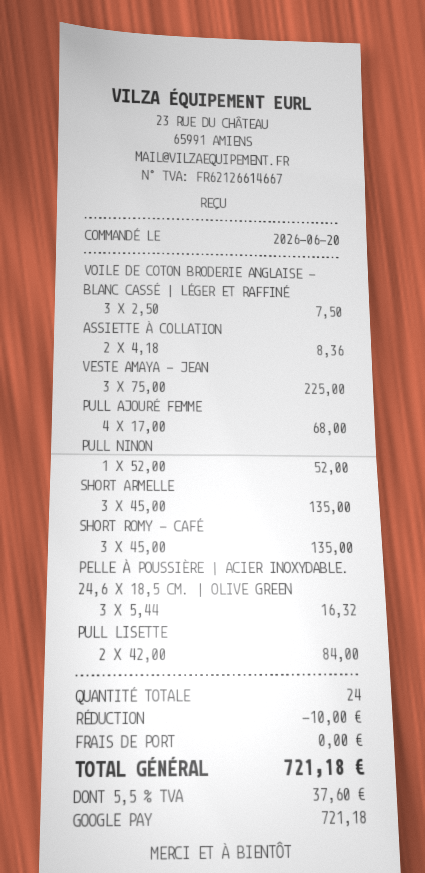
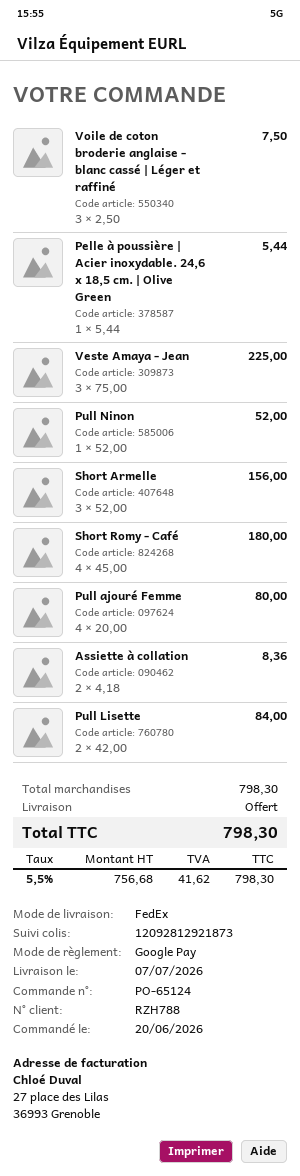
PULL AJOURÉ FEMME: 4 x 17.00 = 68.00 -> 4 x 20.00 = 80.00
SHORT ARMELLE: 3 x 45.00 = 135.00 -> 3 x 52.00 = 156.00
SHORT ROMY - CAFÉ: 3 x 45.00 = 135.00 -> 4 x 45.00 = 180.00
PELLE À POUSSIÈRE | ACIER INOXYDABLE. 24,6 X 18,5 CM. | OLIVE GREEN: 3 x 5.44 = 16.32 -> 1 x 5.44 = 5.44
discount: 10.00 -> none
tax: 5.5% = 37.60 -> 5.5% = 41.62
total: 721.18 -> 798.30

